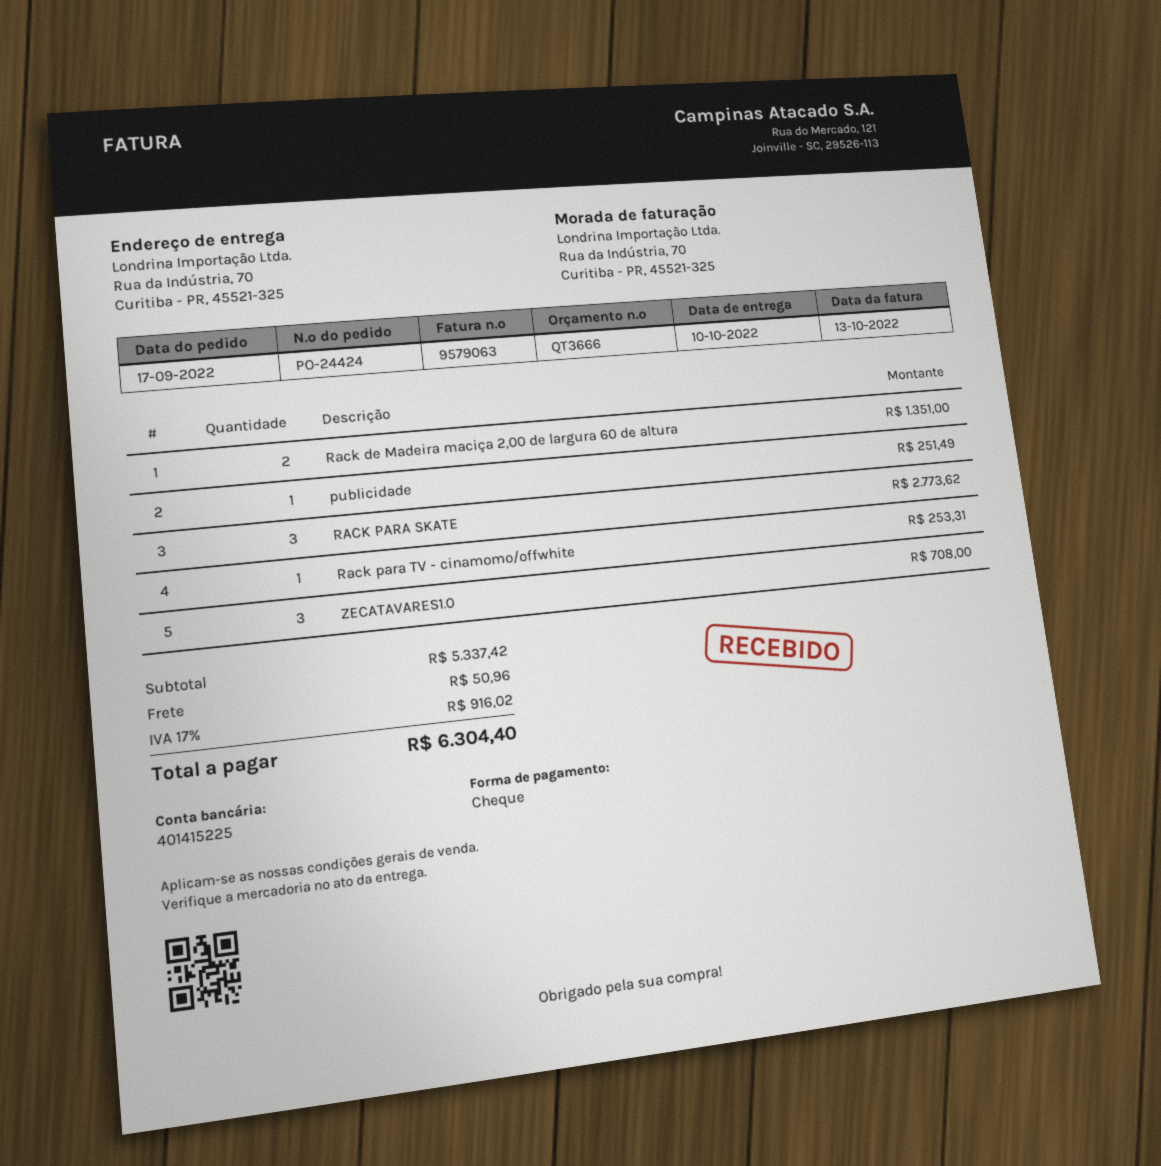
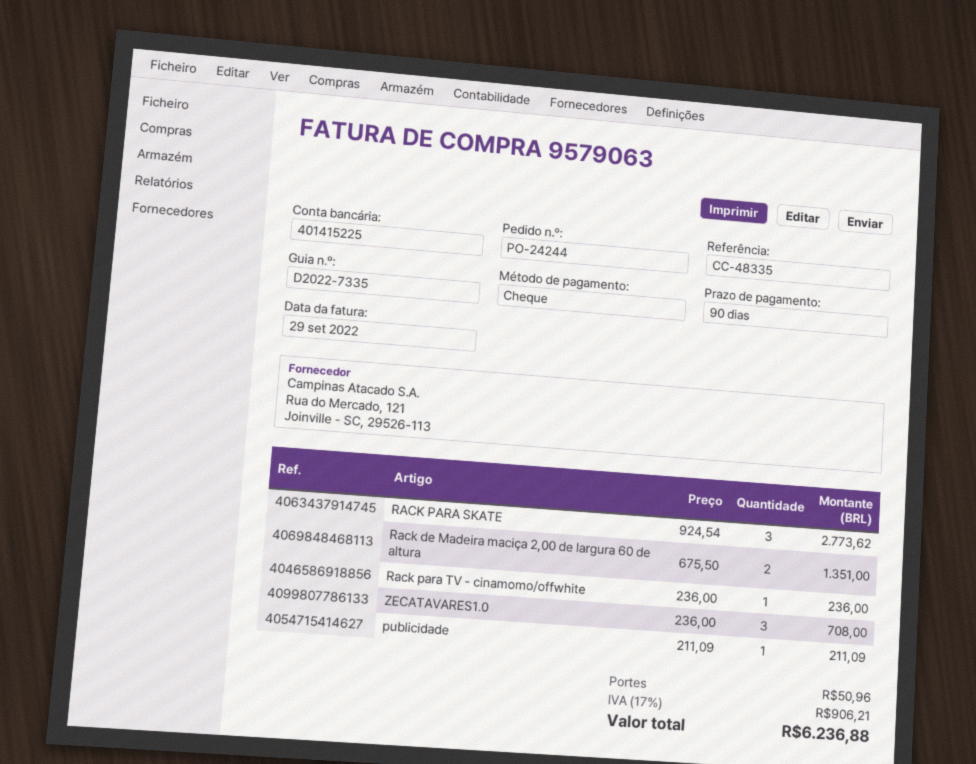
order number: PO-24424 -> PO-24244
invoice date: 2022-10-13 -> 2022-09-29
publicidade: 1 for 251.49 -> 1 for 211.09
Rack para TV - cinamomo/offwhite: 1 for 253.31 -> 1 for 236.00
tax: 17% = 916.02 -> 17% = 906.21
total: 6304.40 -> 6236.88

